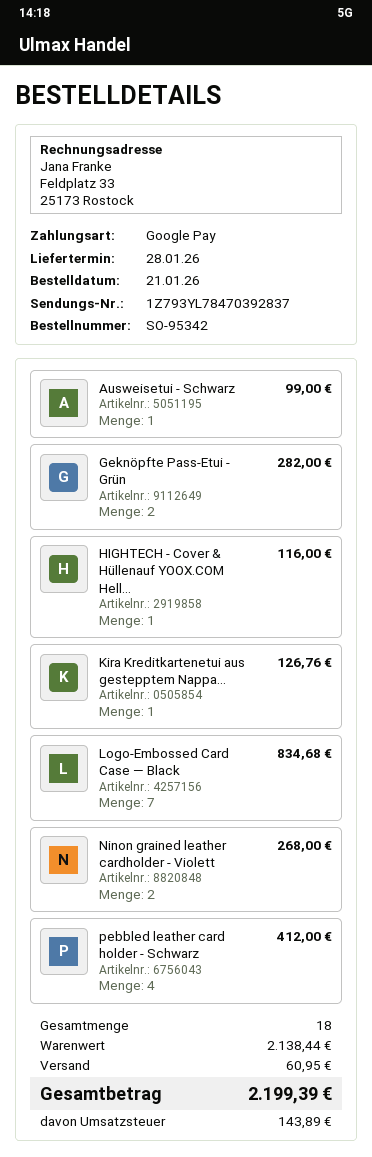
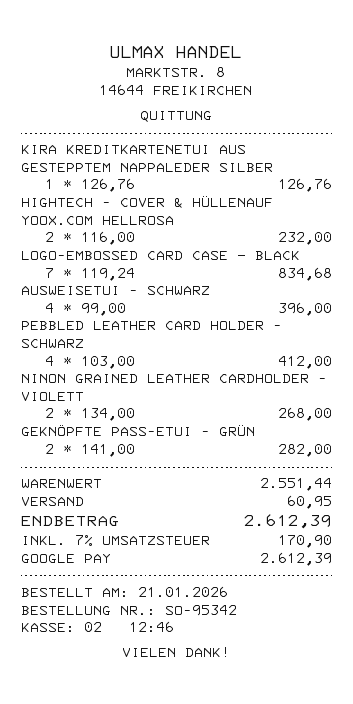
Ausweisetui - Schwarz: 1 for 99.00 -> 4 for 396.00
HIGHTECH - Cover & Hüllenauf YOOX.COM Hell...: 1 for 116.00 -> 2 for 232.00
subtotal: 2138.44 -> 2551.44
tax: 143.89 -> 170.90
total: 2199.39 -> 2612.39

